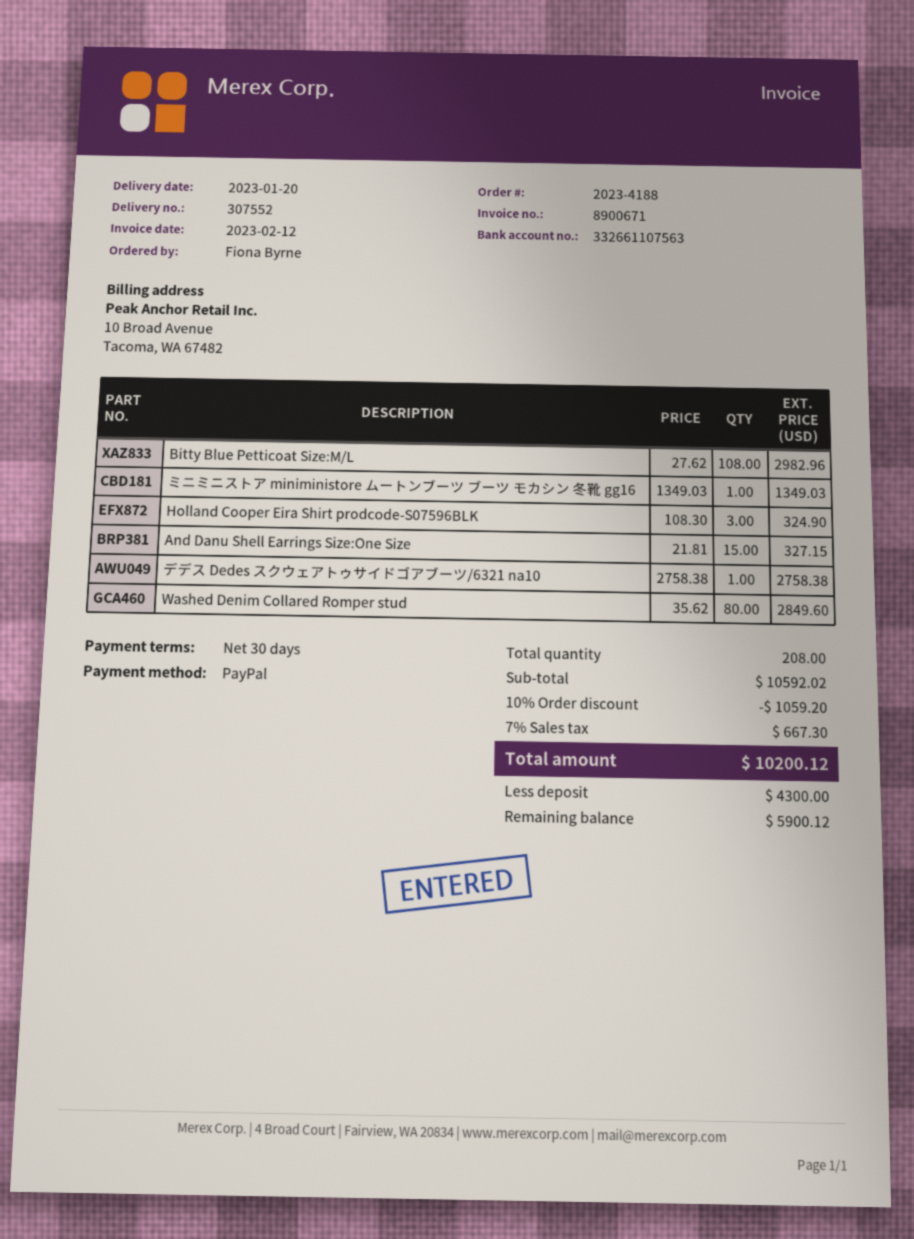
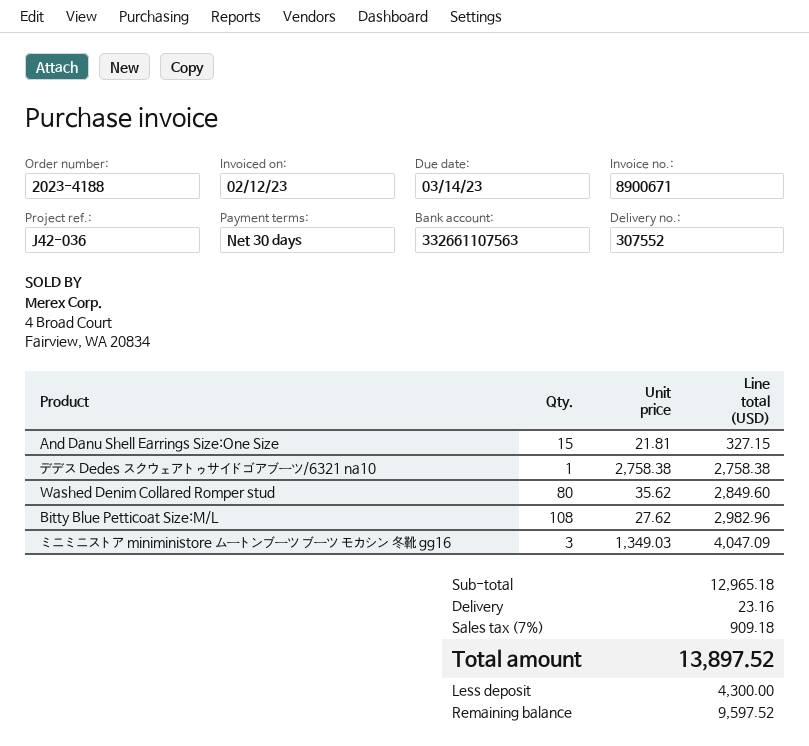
ミニミニストア miniministore ムートンブーツ ブーツ モカシン 冬靴 gg16: 1 x 1349.03 = 1349.03 -> 3 x 1349.03 = 4047.09
Holland Cooper Eira Shirt prodcode-S07596BLK: 3 x 108.30 = 324.90 -> none
subtotal: 10592.02 -> 12965.18
discount: 10% = 1059.20 -> none
shipping: none -> 23.16
tax: 7% = 667.30 -> 7% = 909.18
total: 10200.12 -> 13897.52
balance: 5900.12 -> 9597.52

